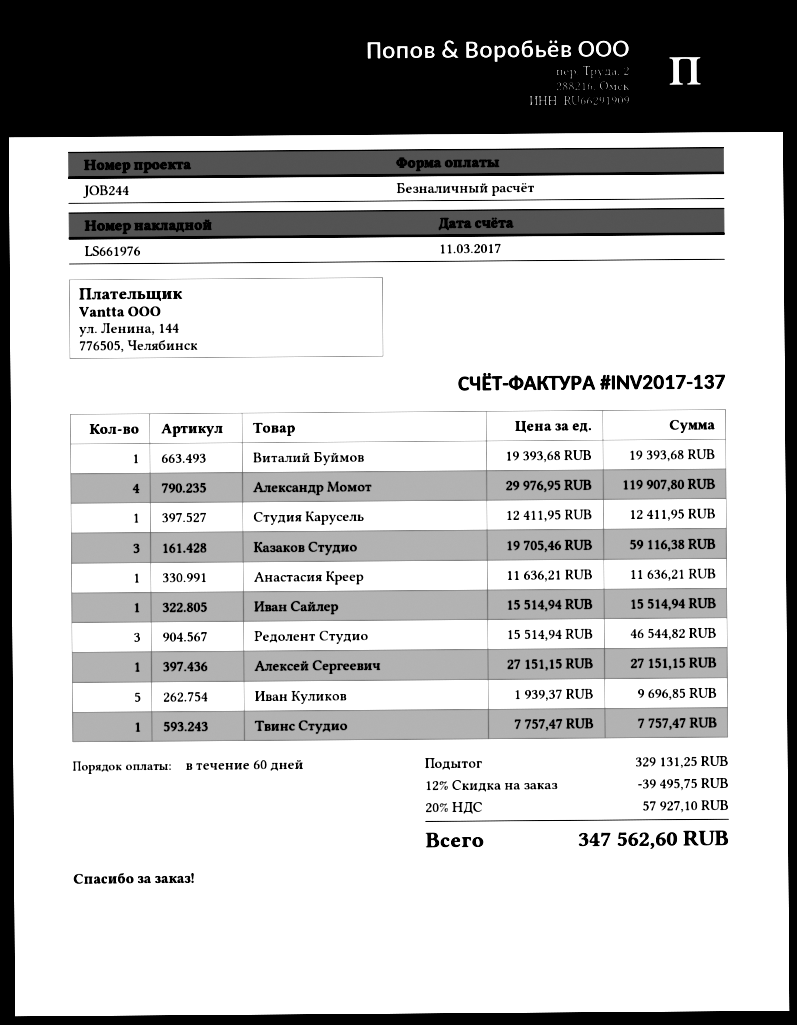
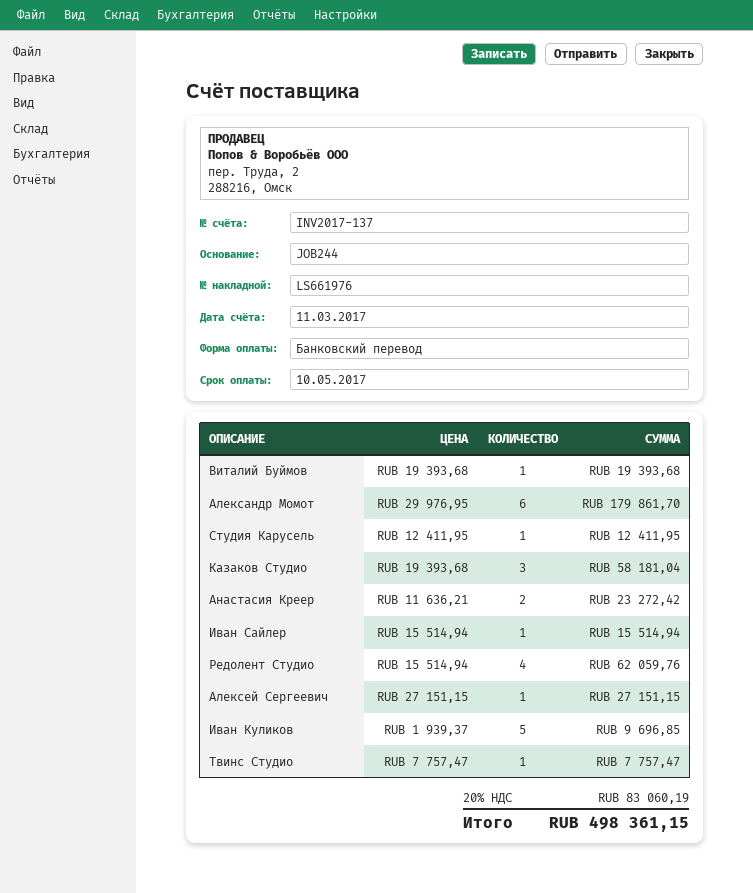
Александр Момот: 4 x 29976.95 = 119907.80 -> 6 x 29976.95 = 179861.70
Казаков Студио: 3 x 19705.46 = 59116.38 -> 3 x 19393.68 = 58181.04
Анастасия Креер: 1 x 11636.21 = 11636.21 -> 2 x 11636.21 = 23272.42
Редолент Студио: 3 x 15514.94 = 46544.82 -> 4 x 15514.94 = 62059.76
discount: 12% = 39495.75 -> none
tax: 20% = 57927.10 -> 20% = 83060.19
total: 347562.60 -> 498361.15

